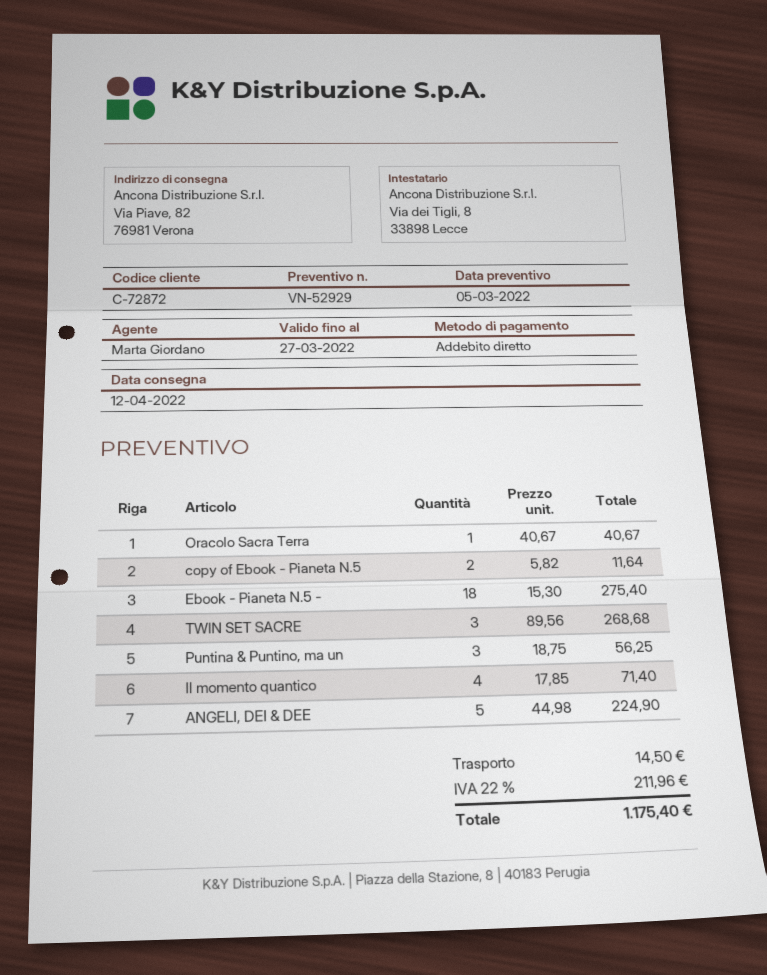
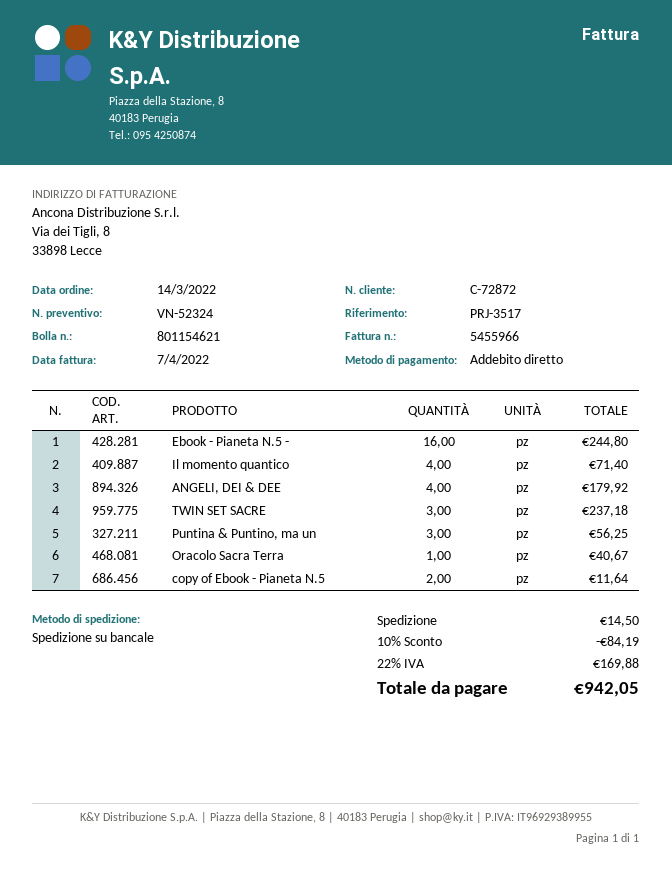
quote number: VN-52929 -> VN-52324
Ebook - Pianeta N.5 -: 18 for 275.40 -> 16 for 244.80
TWIN SET SACRE: 3 for 268.68 -> 3 for 237.18
ANGELI, DEI & DEE: 5 for 224.90 -> 4 for 179.92
discount: none -> 10% = 84.19
tax: 22% = 211.96 -> 22% = 169.88
total: 1175.40 -> 942.05

